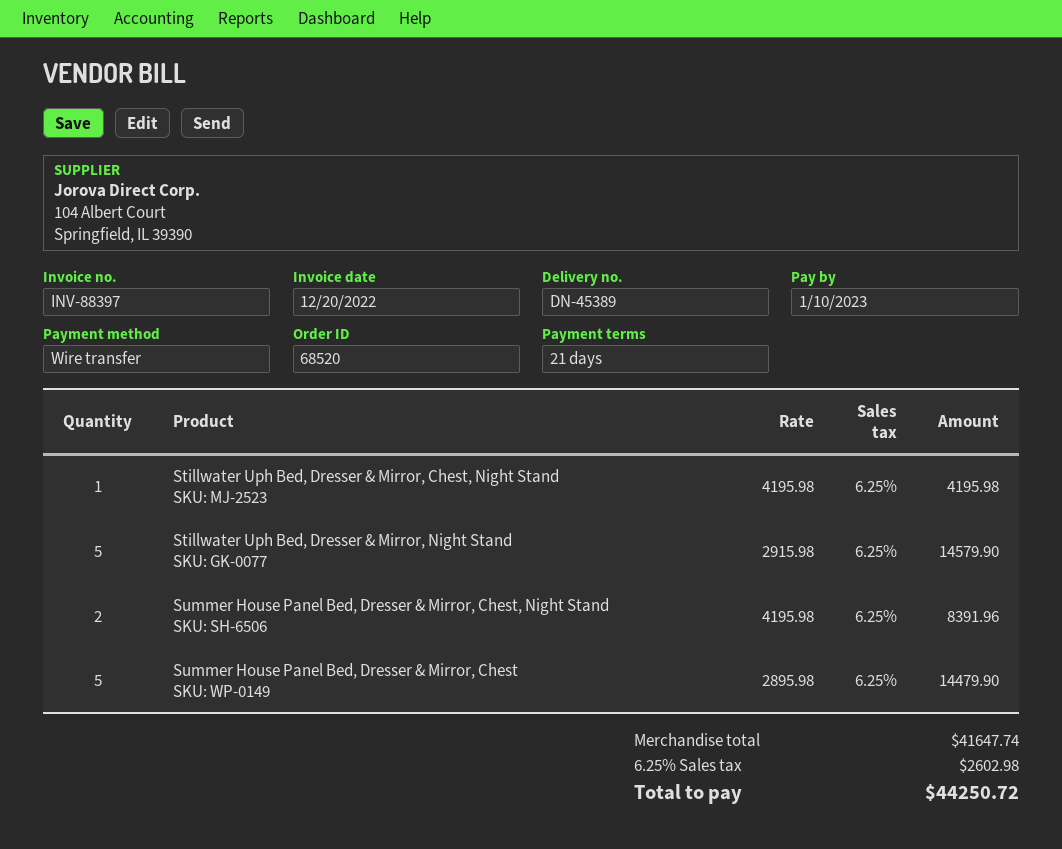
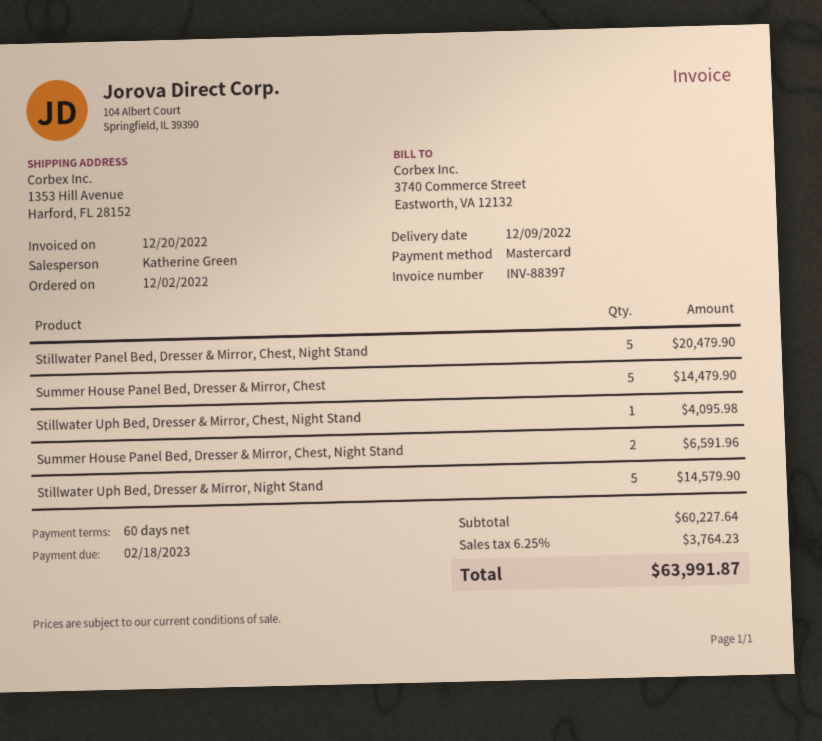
payment terms: 21 days -> 60 days
due date: 2023-01-10 -> 2023-02-18
payment method: bank transfer -> Mastercard
Stillwater Uph Bed, Dresser & Mirror, Chest, Night Stand: 1 for 4195.98 -> 1 for 4095.98
Summer House Panel Bed, Dresser & Mirror, Chest, Night Stand: 2 for 8391.96 -> 2 for 6591.96
Stillwater Panel Bed, Dresser & Mirror, Chest, Night Stand: none -> 5 for 20479.90
subtotal: 41647.74 -> 60227.64
tax: 6.25% = 2602.98 -> 6.25% = 3764.23
total: 44250.72 -> 63991.87

